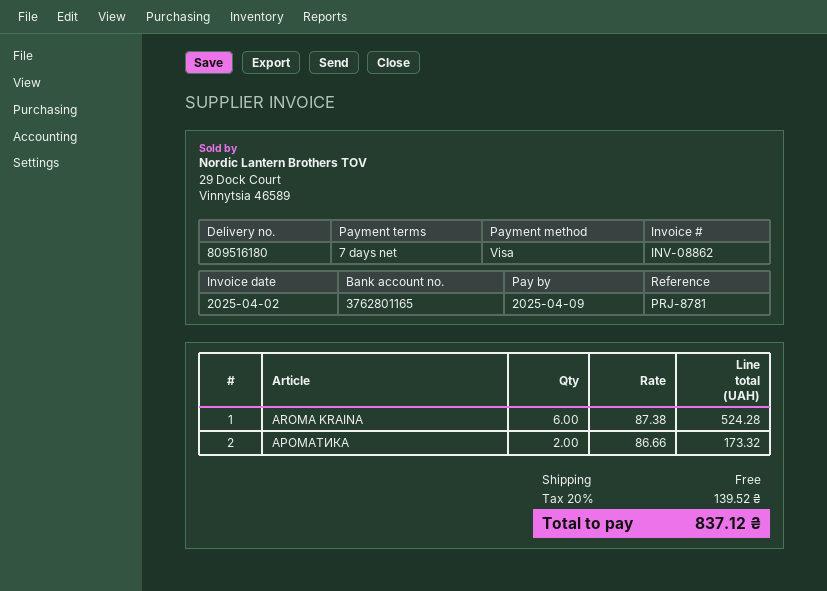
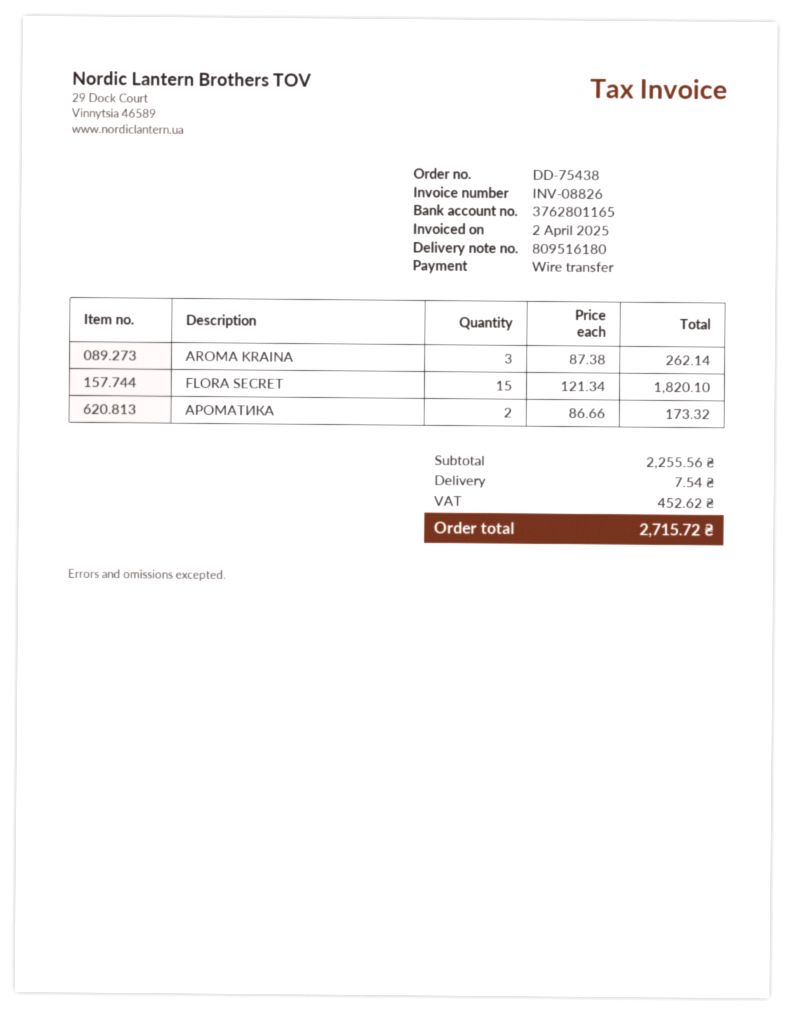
invoice number: INV-08862 -> INV-08826
payment method: Visa -> bank transfer
AROMA KRAINA: 6 x 87.38 = 524.28 -> 3 x 87.38 = 262.14
FLORA SECRET: none -> 15 x 121.34 = 1820.10
shipping: 0.00 -> 7.54
tax: 139.52 -> 452.62
total: 837.12 -> 2715.72

